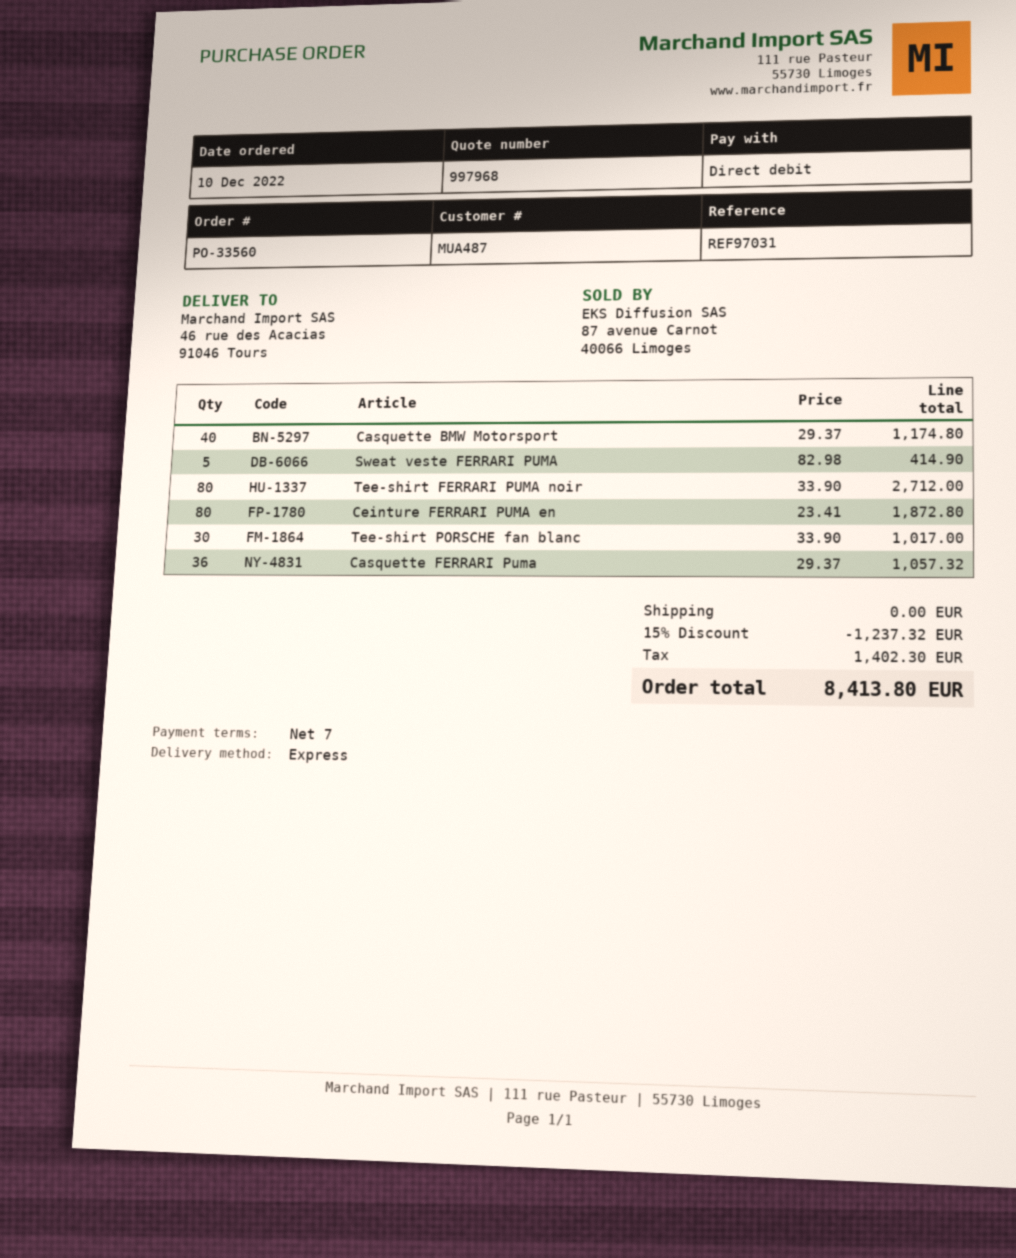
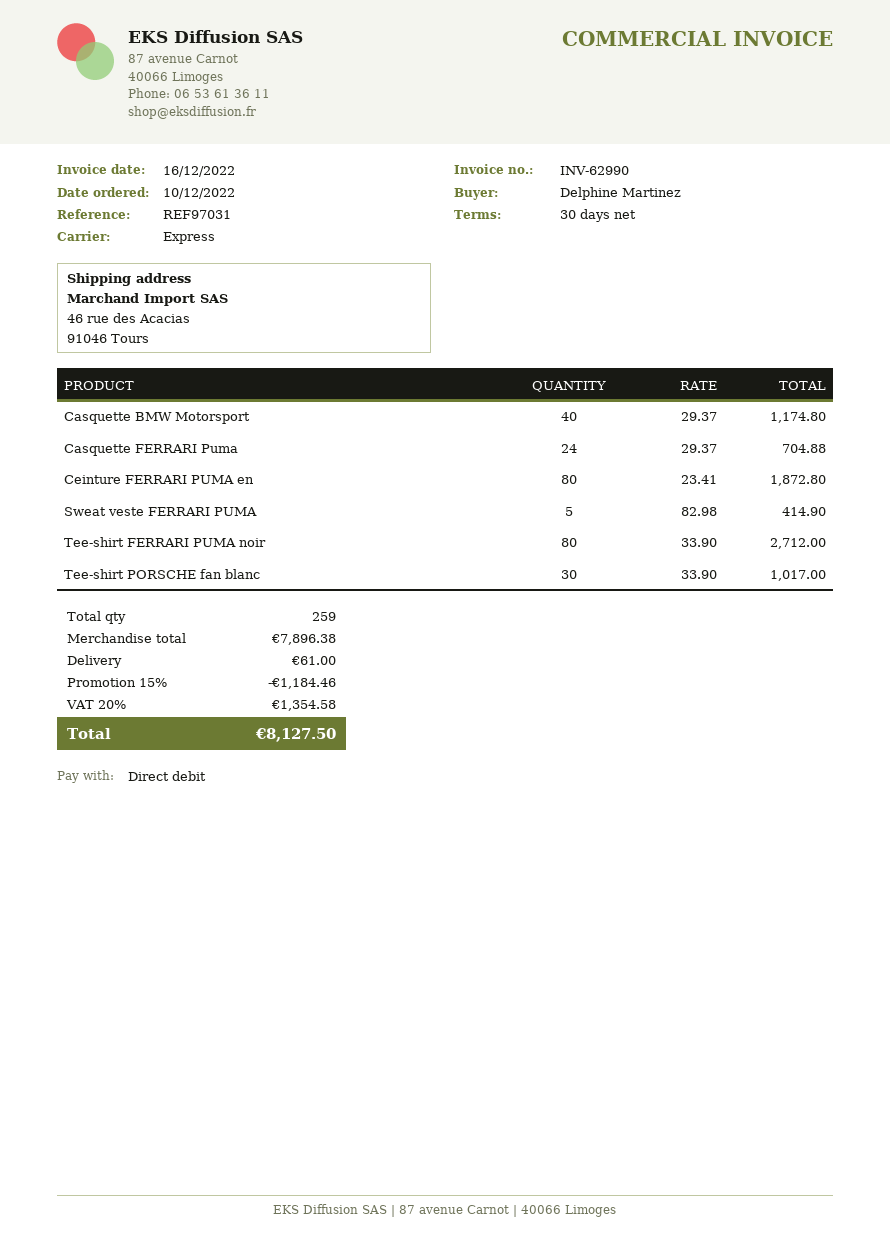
payment terms: 7 days -> 30 days
Casquette FERRARI Puma: 36 x 29.37 = 1057.32 -> 24 x 29.37 = 704.88
discount: 15% = 1237.32 -> 15% = 1184.46
shipping: 0.00 -> 61.00
tax: 1402.30 -> 1354.58
total: 8413.80 -> 8127.50

